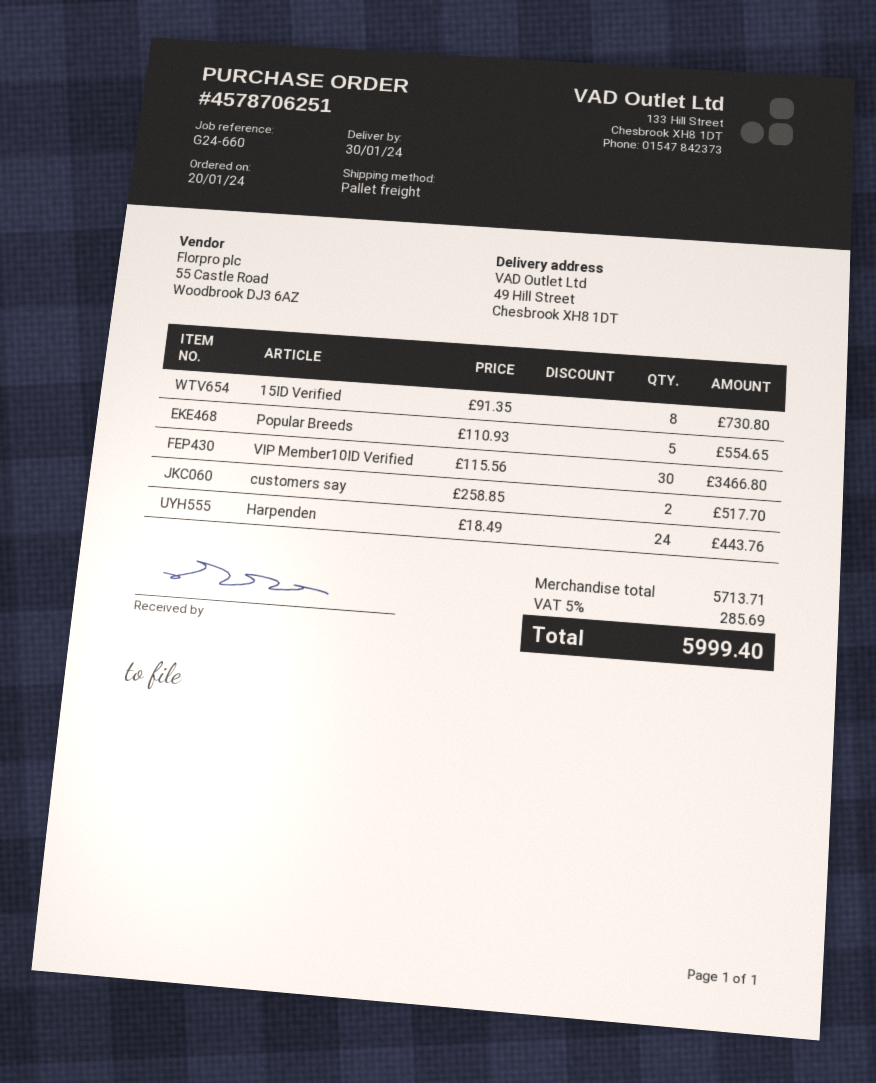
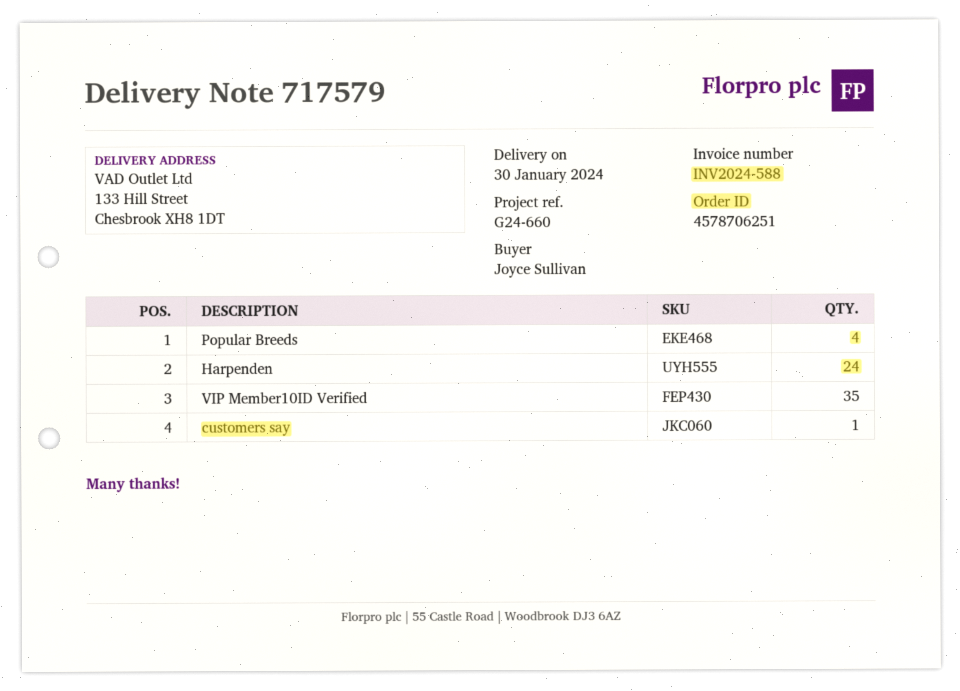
ship to: 49 Hill Street, Chesbrook XH8 1DT -> 133 Hill Street, Chesbrook XH8 1DT
15ID Verified: 8 -> none
Popular Breeds: 5 -> 4
VIP Member10ID Verified: 30 -> 35
customers say: 2 -> 1

